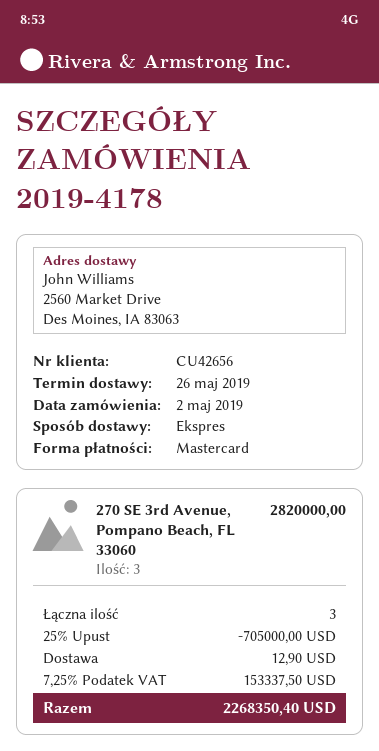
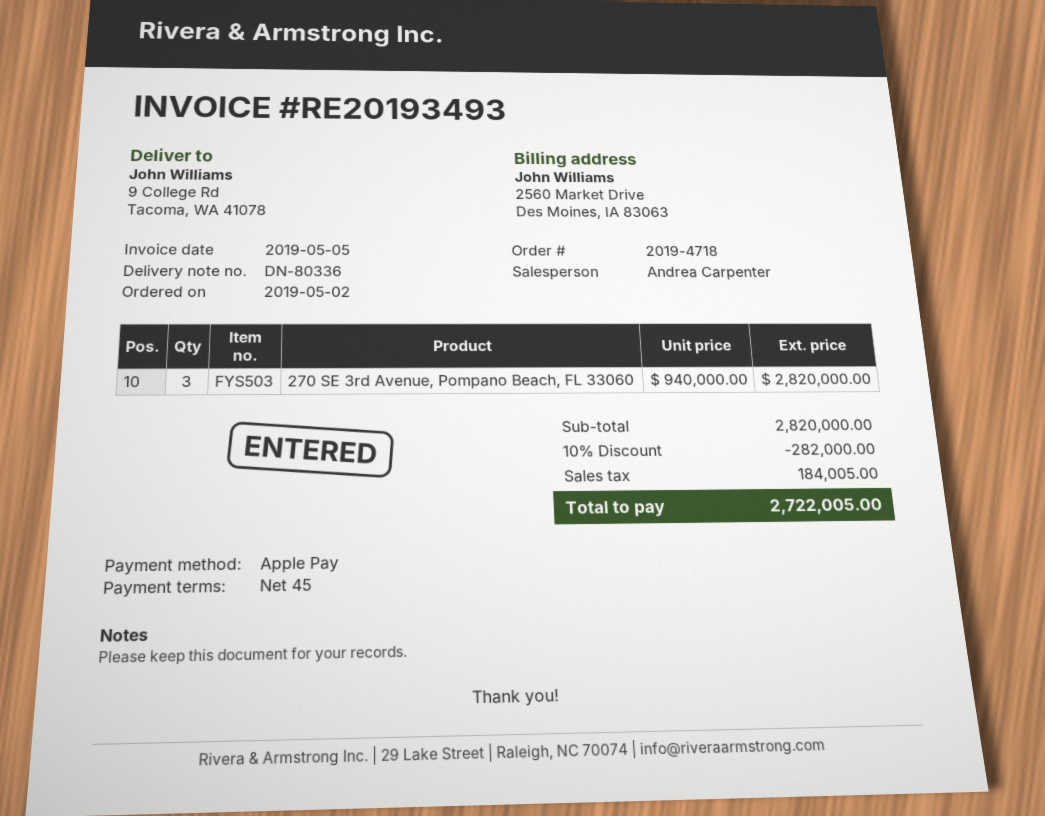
order number: 2019-4178 -> 2019-4718
payment method: Mastercard -> Apple Pay
ship to: 2560 Market Drive, Des Moines, IA 83063 -> 9 College Rd, Tacoma, WA 41078
discount: 25% = 705000.00 -> 10% = 282000.00
shipping: 12.90 -> none
tax: 153337.50 -> 184005.00
total: 2268350.40 -> 2722005.00

